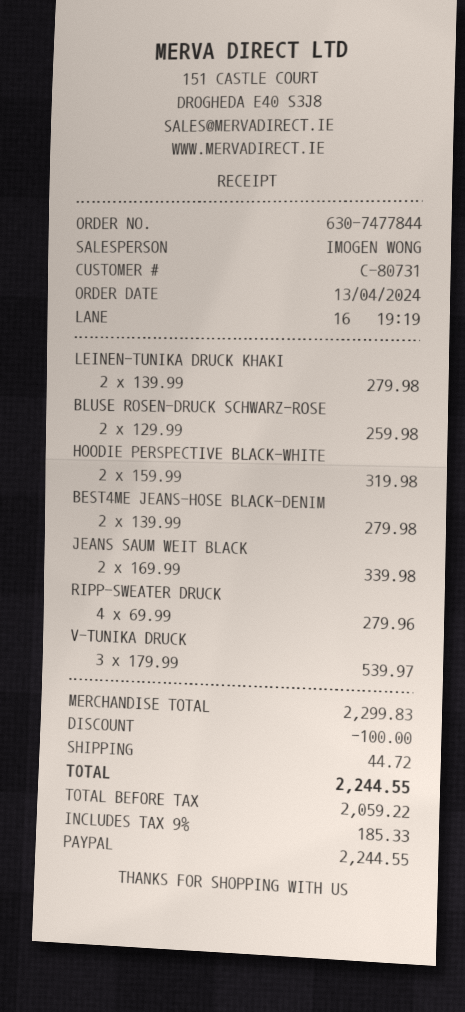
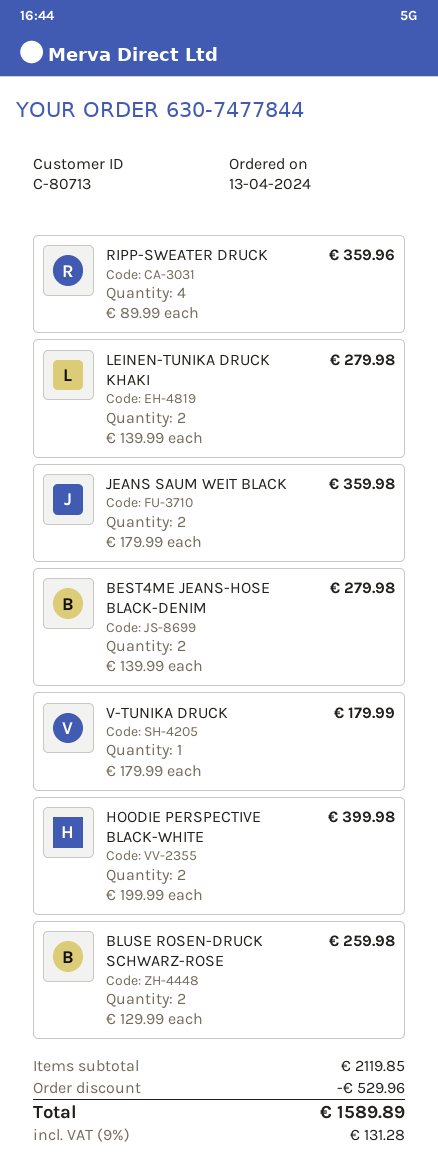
customer number: C-80731 -> C-80713
HOODIE PERSPECTIVE BLACK-WHITE: 2 x 159.99 = 319.98 -> 2 x 199.99 = 399.98
JEANS SAUM WEIT BLACK: 2 x 169.99 = 339.98 -> 2 x 179.99 = 359.98
RIPP-SWEATER DRUCK: 4 x 69.99 = 279.96 -> 4 x 89.99 = 359.96
V-TUNIKA DRUCK: 3 x 179.99 = 539.97 -> 1 x 179.99 = 179.99
subtotal: 2299.83 -> 2119.85
discount: 100.00 -> 529.96
shipping: 44.72 -> none
tax: 9% = 185.33 -> 9% = 131.28
total: 2244.55 -> 1589.89

